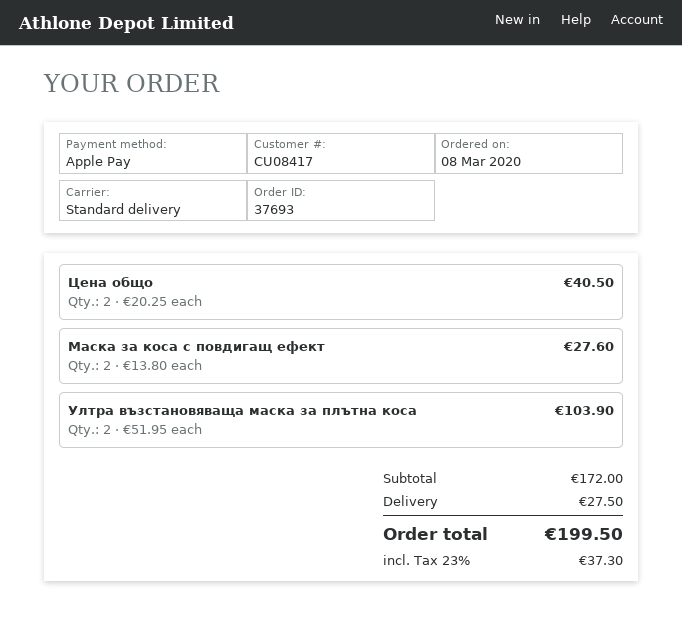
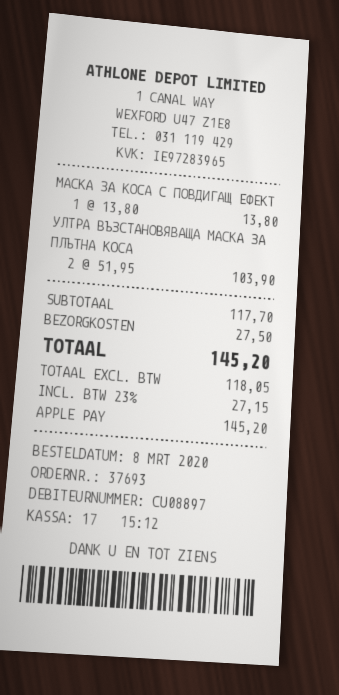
customer number: CU08417 -> CU08897
Цена общо: 2 x 20.25 = 40.50 -> none
Маска за коса с повдигащ ефект: 2 x 13.80 = 27.60 -> 1 x 13.80 = 13.80
subtotal: 172.00 -> 117.70
tax: 23% = 37.30 -> 23% = 27.15
total: 199.50 -> 145.20

